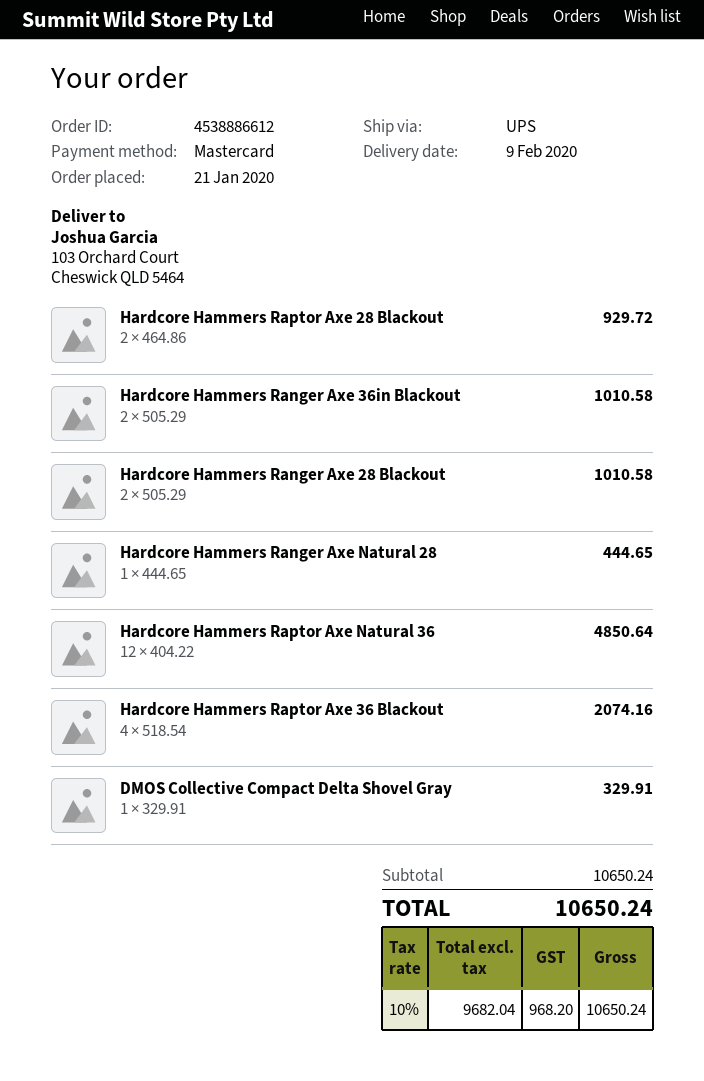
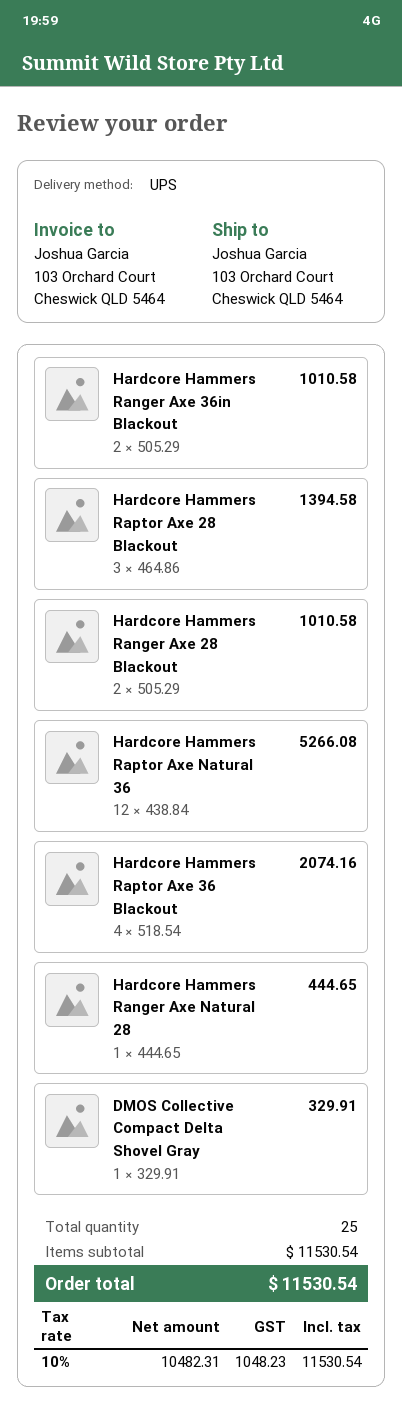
Hardcore Hammers Raptor Axe 28 Blackout: 2 x 464.86 = 929.72 -> 3 x 464.86 = 1394.58
Hardcore Hammers Raptor Axe Natural 36: 12 x 404.22 = 4850.64 -> 12 x 438.84 = 5266.08
subtotal: 10650.24 -> 11530.54
net: 9682.04 -> 10482.31
tax: 10% = 968.20 -> 10% = 1048.23
total: 10650.24 -> 11530.54

